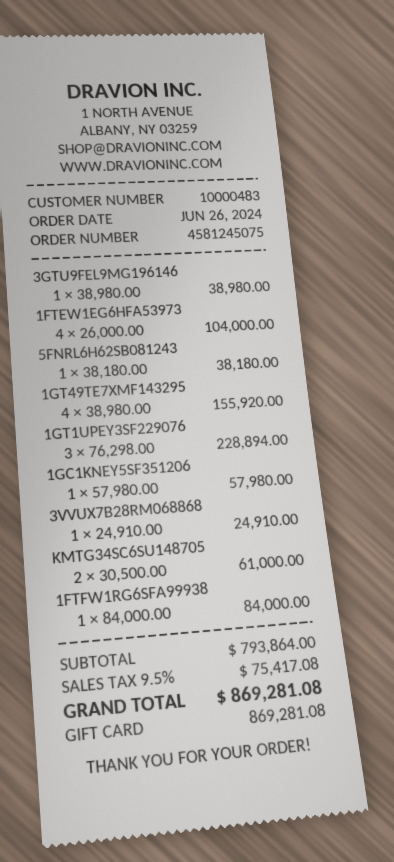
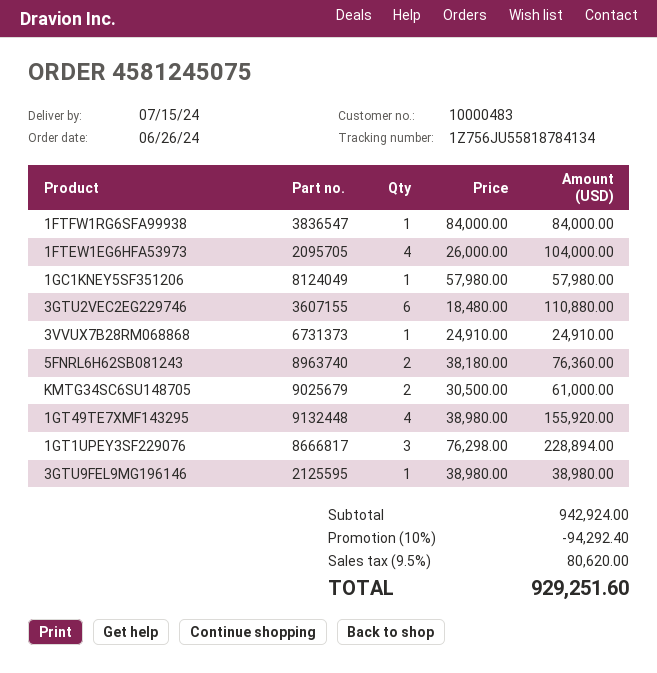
5FNRL6H62SB081243: 1 x 38180.00 = 38180.00 -> 2 x 38180.00 = 76360.00
3GTU2VEC2EG229746: none -> 6 x 18480.00 = 110880.00
subtotal: 793864.00 -> 942924.00
discount: none -> 10% = 94292.40
tax: 9.5% = 75417.08 -> 9.5% = 80620.00
total: 869281.08 -> 929251.60

